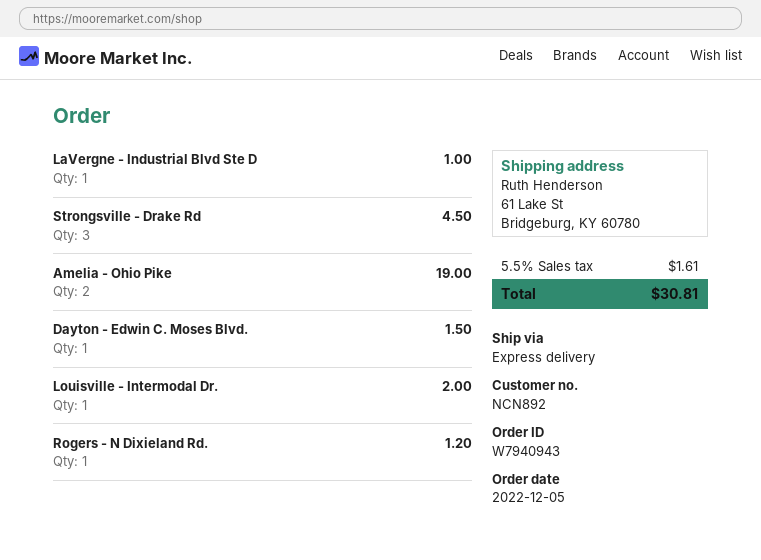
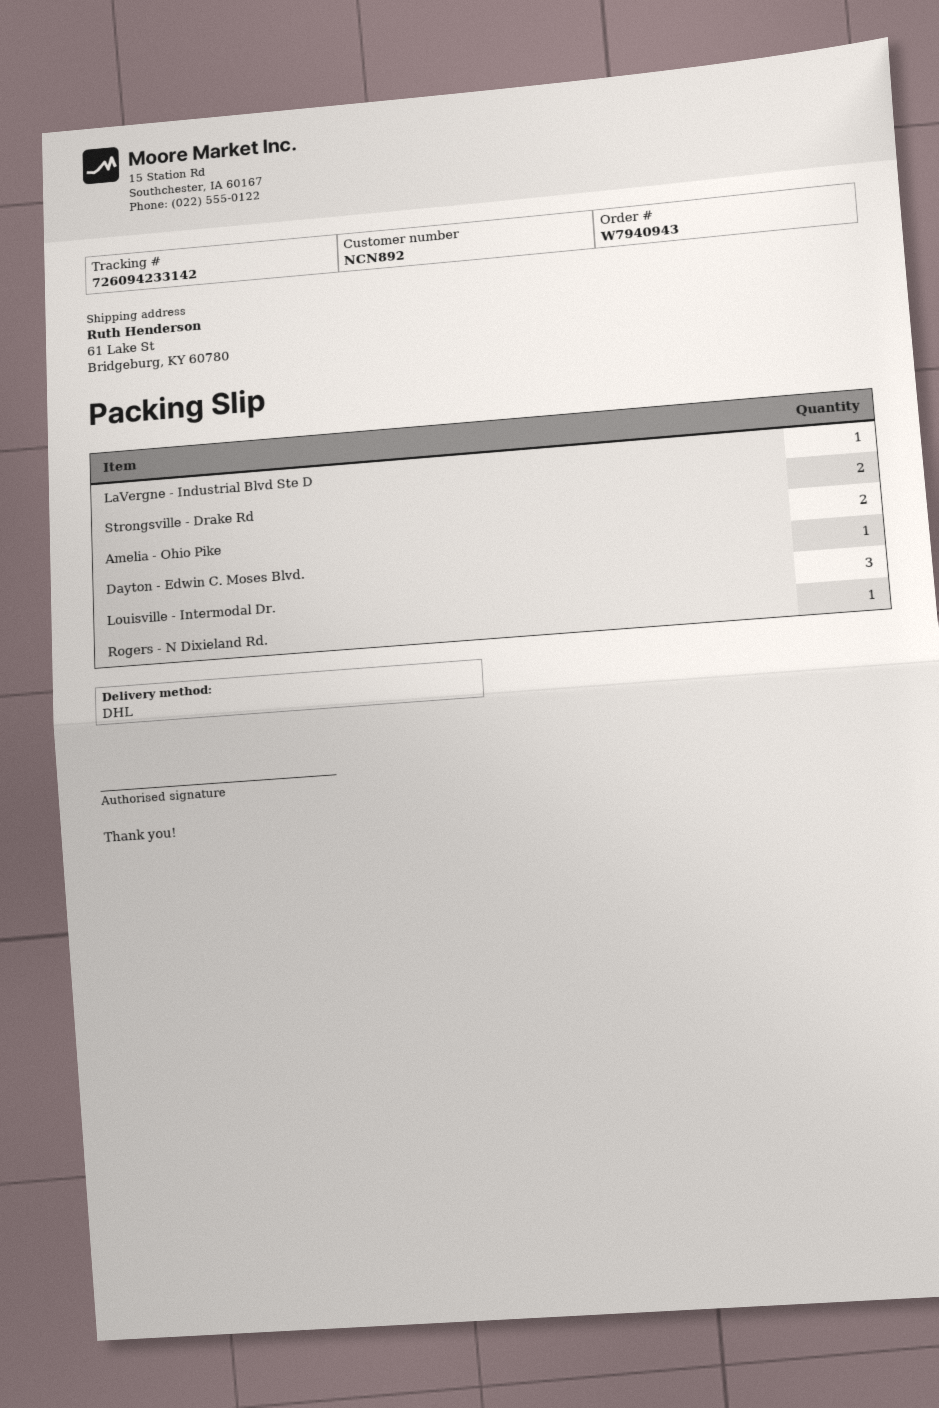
shipping method: express -> DHL
Strongsville - Drake Rd: 3 -> 2
Louisville - Intermodal Dr.: 1 -> 3

